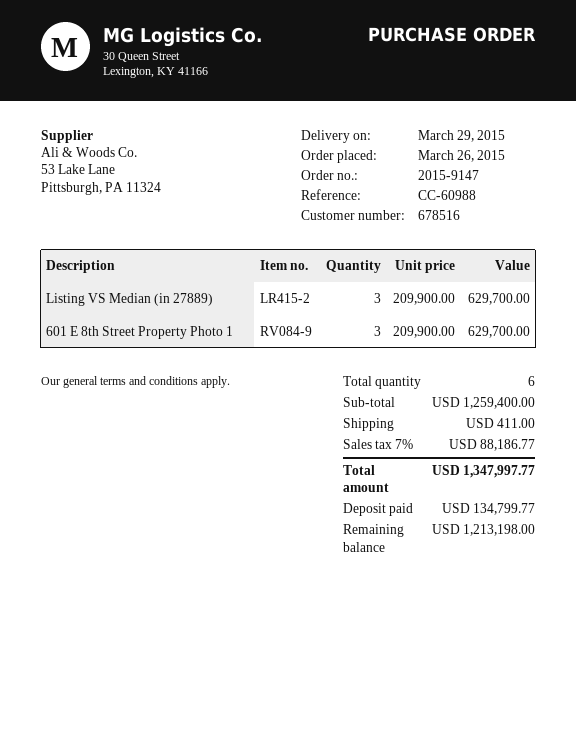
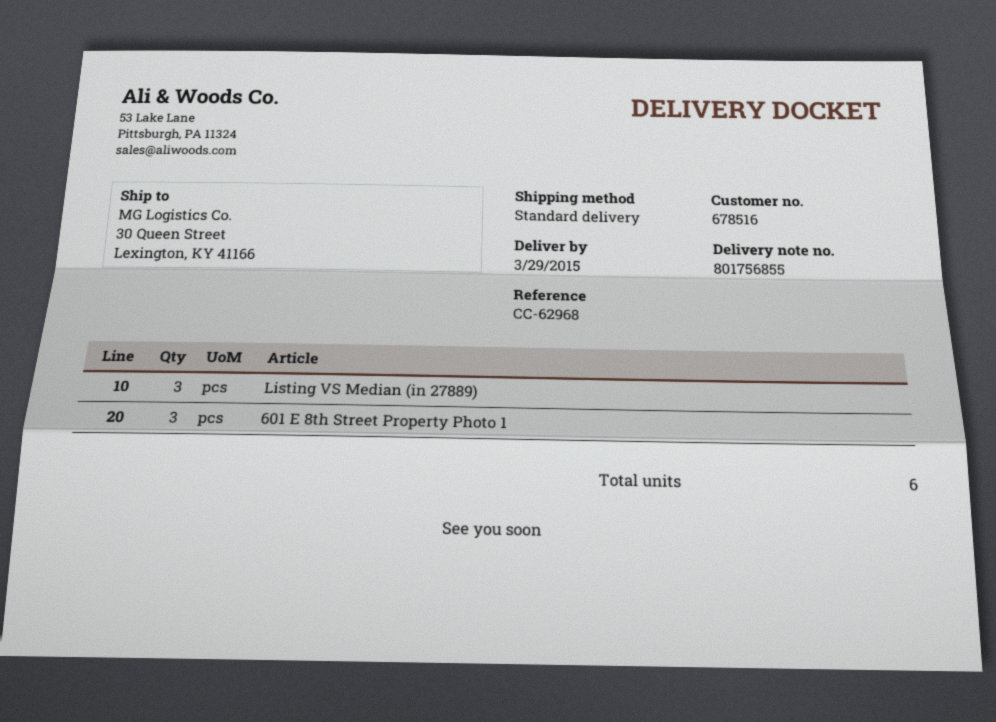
reference: CC-60988 -> CC-62968

